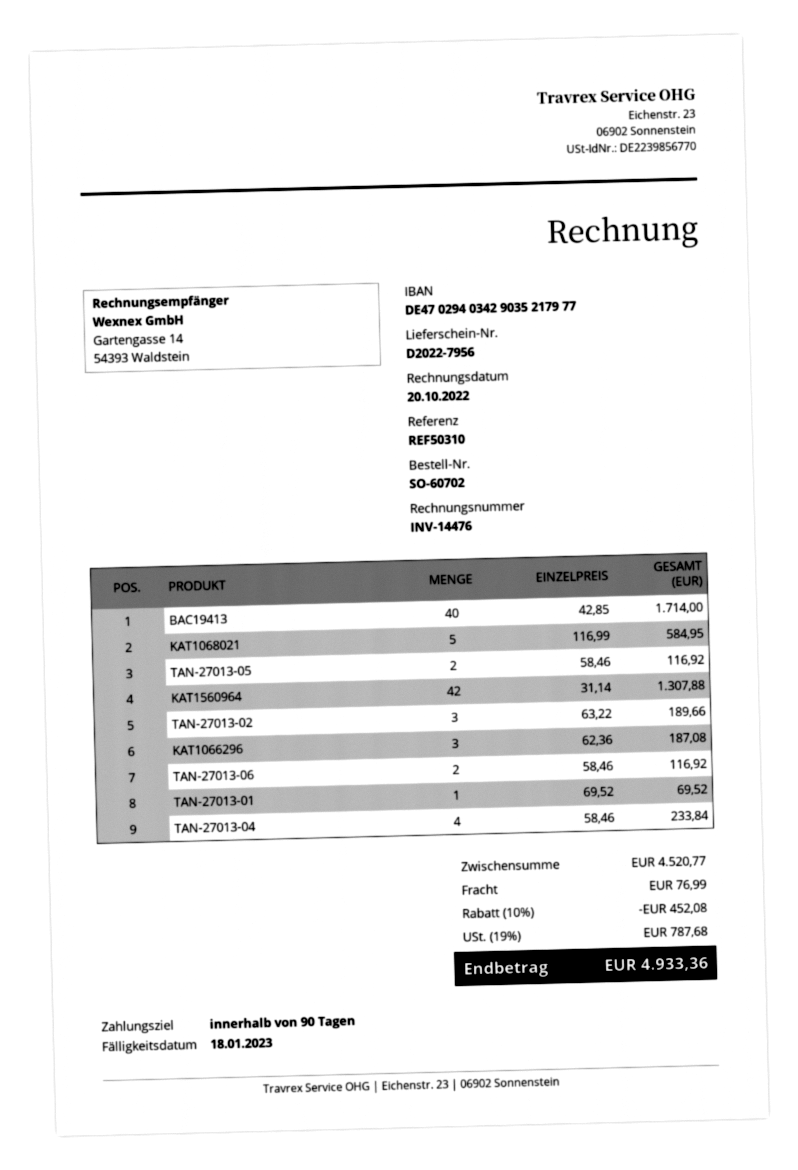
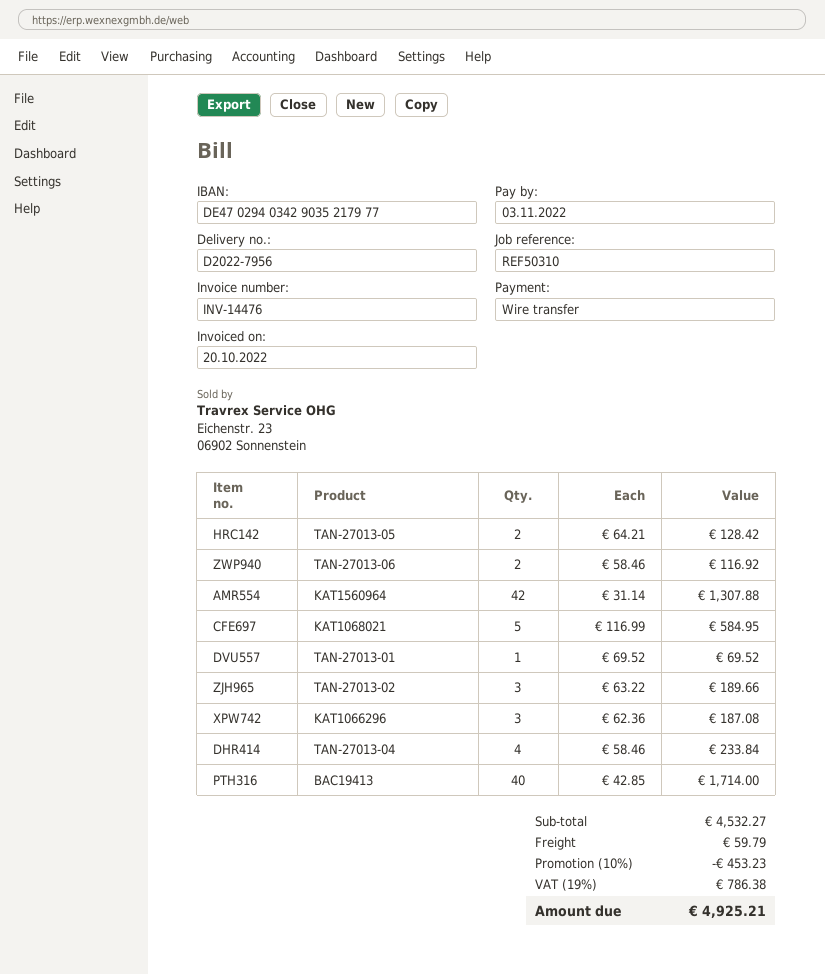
due date: 2023-01-18 -> 2022-11-03
TAN-27013-05: 2 x 58.46 = 116.92 -> 2 x 64.21 = 128.42
subtotal: 4520.77 -> 4532.27
discount: 10% = 452.08 -> 10% = 453.23
shipping: 76.99 -> 59.79
tax: 19% = 787.68 -> 19% = 786.38
total: 4933.36 -> 4925.21

